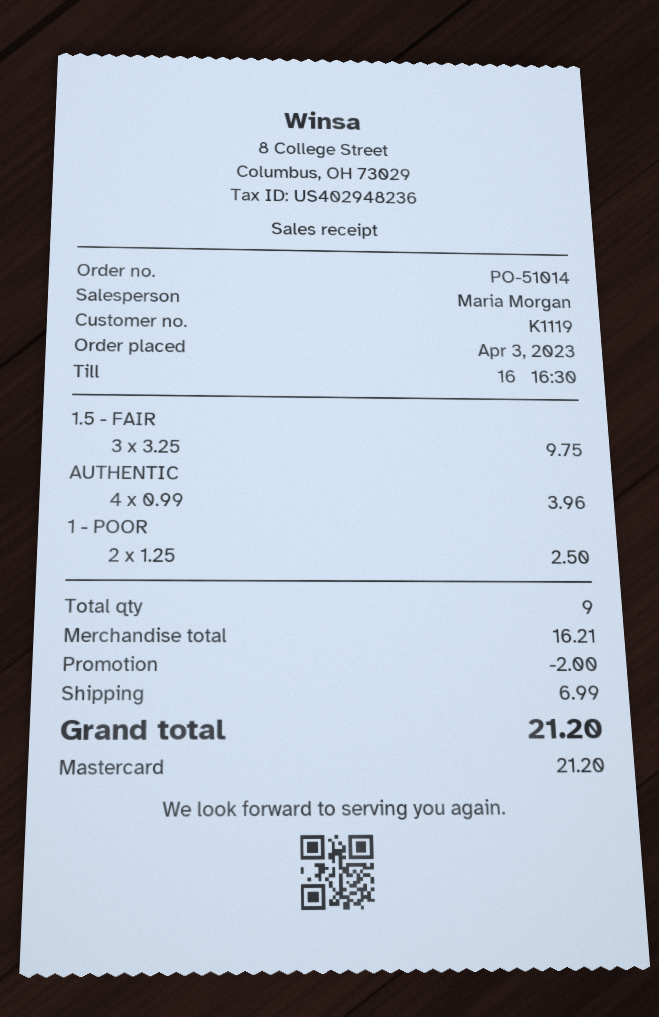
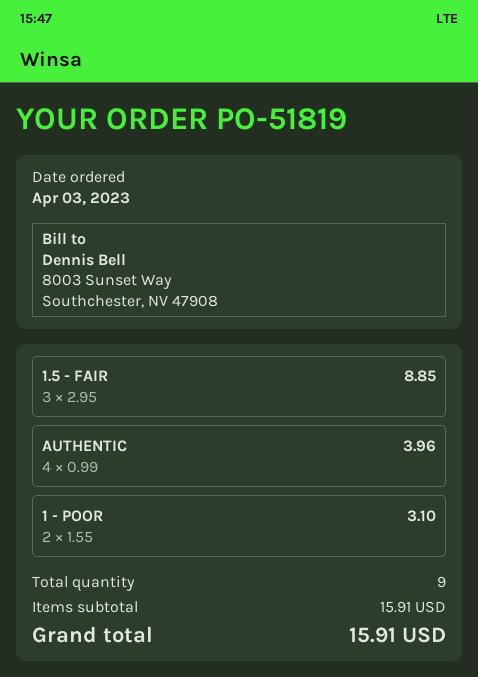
order number: PO-51014 -> PO-51819
1.5 - FAIR: 3 x 3.25 = 9.75 -> 3 x 2.95 = 8.85
1 - POOR: 2 x 1.25 = 2.50 -> 2 x 1.55 = 3.10
subtotal: 16.21 -> 15.91
discount: 2.00 -> none
shipping: 6.99 -> none
total: 21.20 -> 15.91

